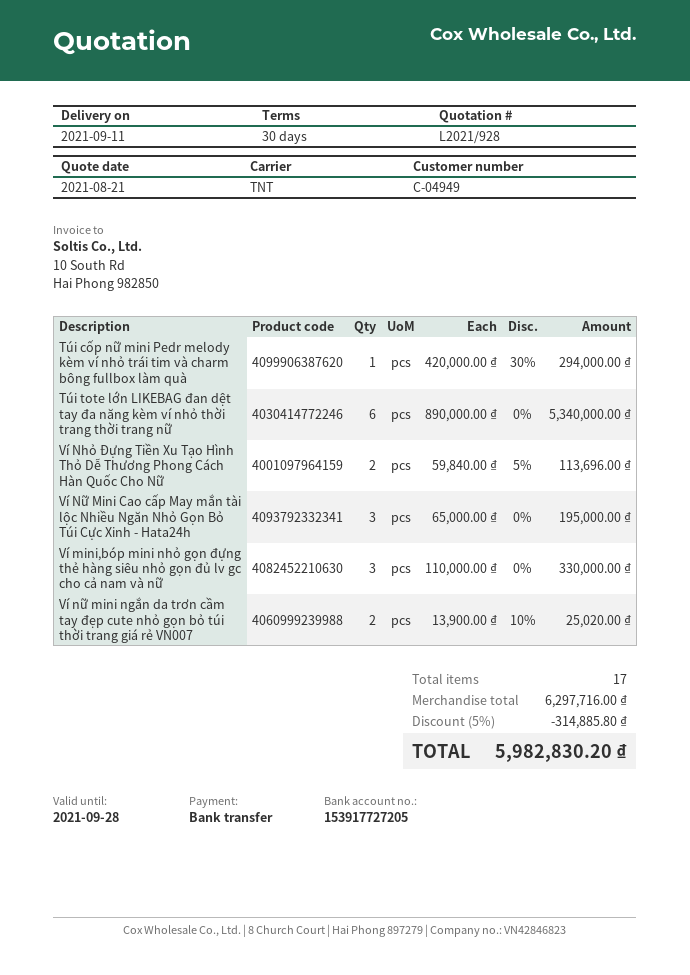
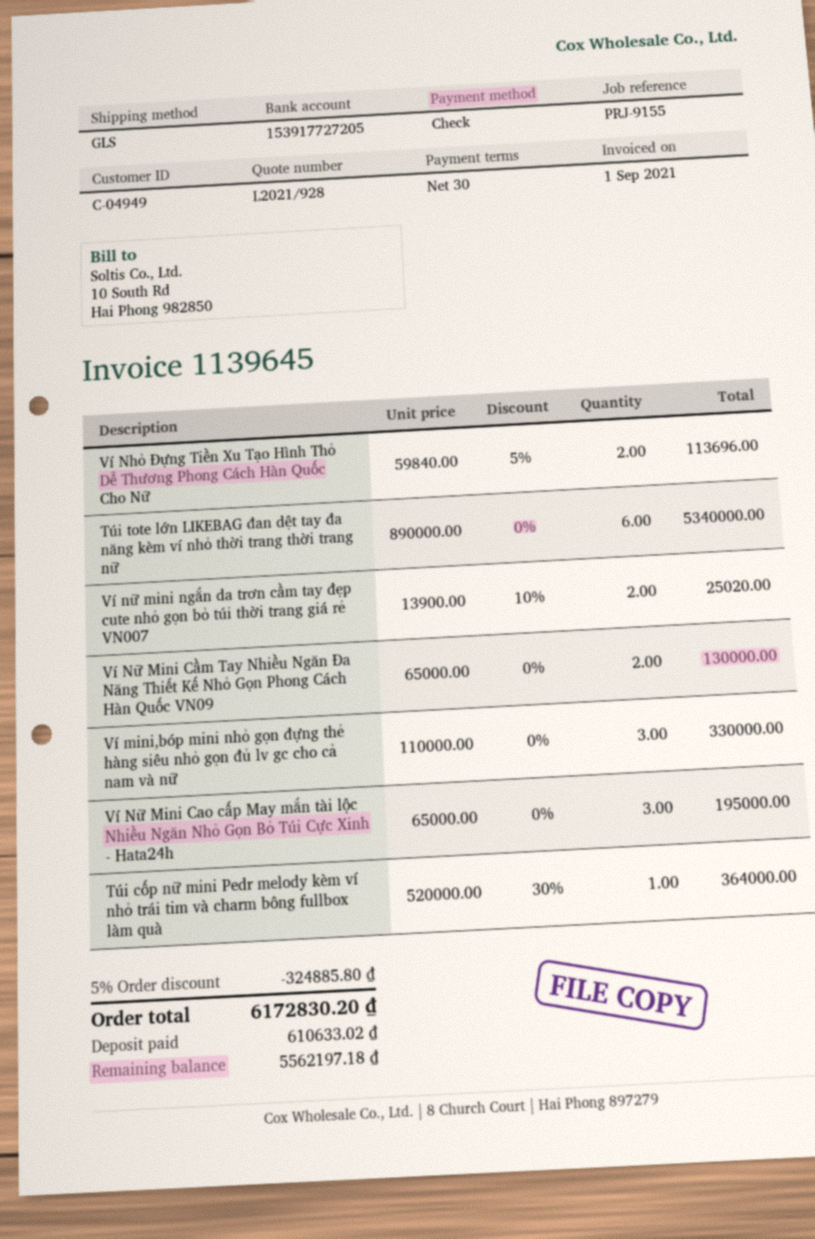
payment method: bank transfer -> cheque
shipping method: TNT -> GLS
Túi cốp nữ mini Pedr melody kèm ví nhỏ trái tim và charm bông fullbox làm quà: 1 x 420000.00 - 30% = 294000.00 -> 1 x 520000.00 - 30% = 364000.00
Ví Nữ Mini Cầm Tay Nhiều Ngăn Đa Năng Thiết Kế Nhỏ Gọn Phong Cách Hàn Quốc VN09: none -> 2 x 65000.00 = 130000.00
discount: 5% = 314885.80 -> 5% = 324885.80
total: 5982830.20 -> 6172830.20

